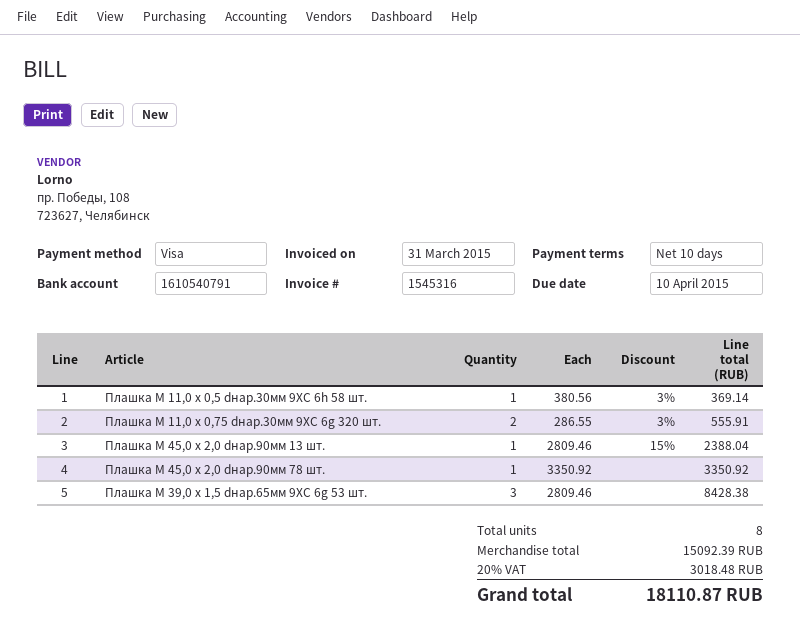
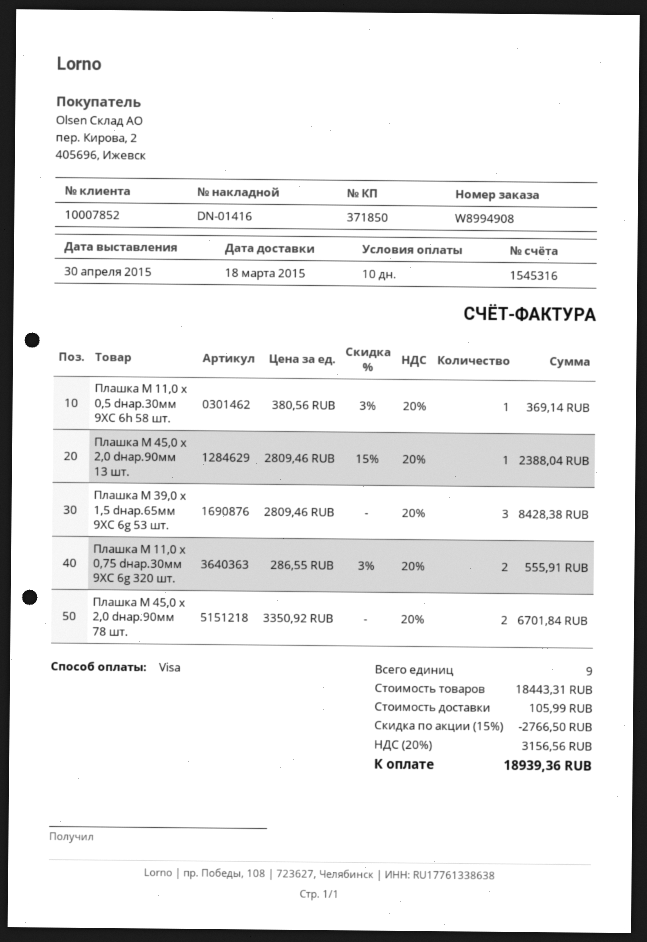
invoice date: 2015-03-31 -> 2015-04-30
Плашка М 45,0 х 2,0 dнар.90мм 78 шт.: 1 x 3350.92 = 3350.92 -> 2 x 3350.92 = 6701.84
total quantity: 8 -> 9
subtotal: 15092.39 -> 18443.31
discount: none -> 15% = 2766.50
shipping: none -> 105.99
tax: 20% = 3018.48 -> 20% = 3156.56
total: 18110.87 -> 18939.36

